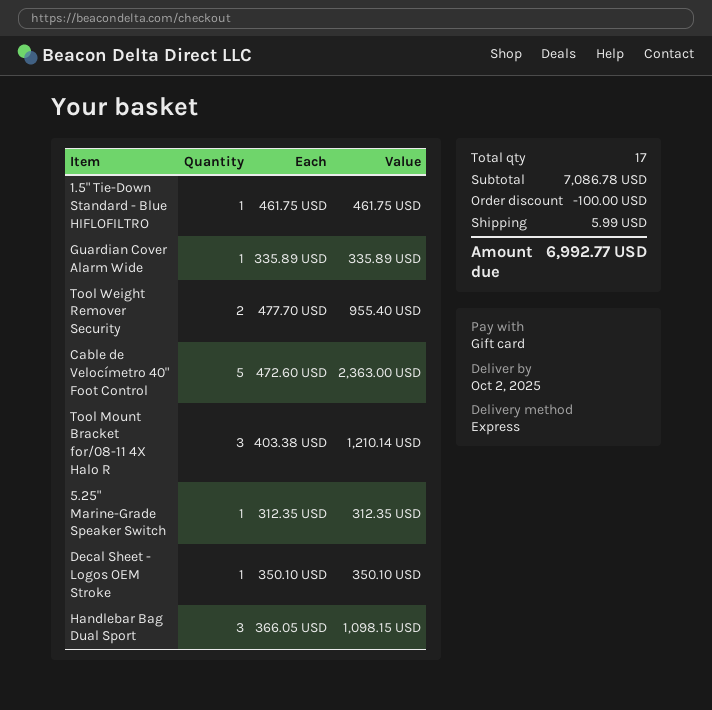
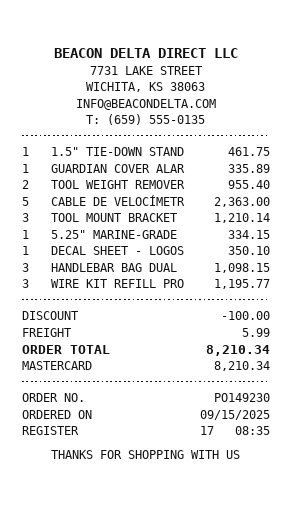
payment method: gift card -> Mastercard
5.25" Marine-Grade Speaker Switch: 1 for 312.35 -> 1 for 334.15
WIRE KIT REFILL PRO: none -> 3 for 1195.77
total: 6992.77 -> 8210.34

